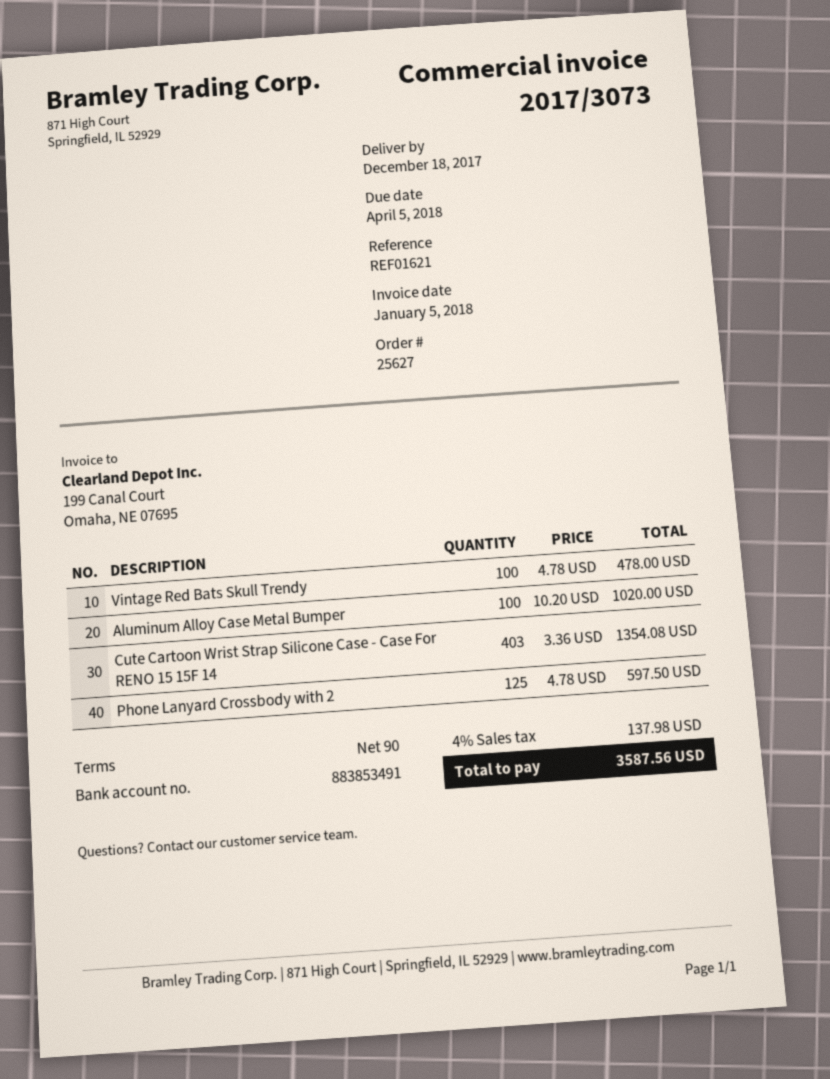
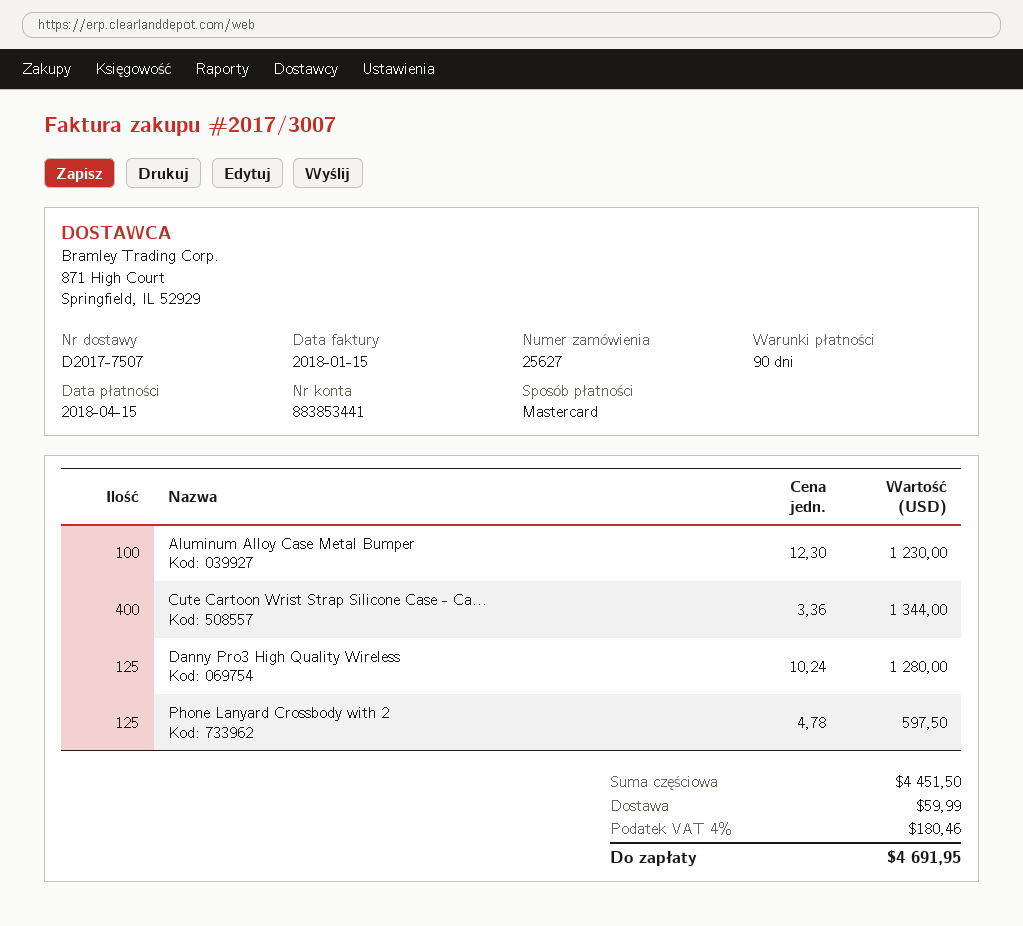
invoice number: 2017/3073 -> 2017/3007
invoice date: 2018-01-05 -> 2018-01-15
due date: 2018-04-05 -> 2018-04-15
bank account: 883853491 -> 883853441
Vintage Red Bats Skull Trendy: 100 x 4.78 = 478.00 -> none
Aluminum Alloy Case Metal Bumper: 100 x 10.20 = 1020.00 -> 100 x 12.30 = 1230.00
Cute Cartoon Wrist Strap Silicone Case - Case For RENO 15 15F 14: 403 x 3.36 = 1354.08 -> 400 x 3.36 = 1344.00
Danny Pro3 High Quality Wireless: none -> 125 x 10.24 = 1280.00
shipping: none -> 59.99
tax: 4% = 137.98 -> 4% = 180.46
total: 3587.56 -> 4691.95

